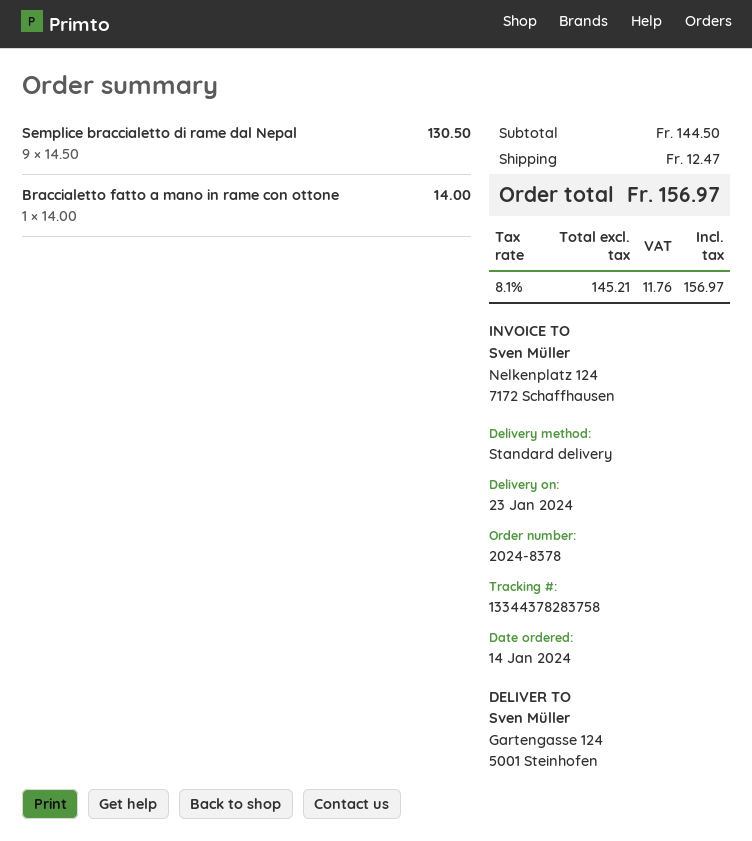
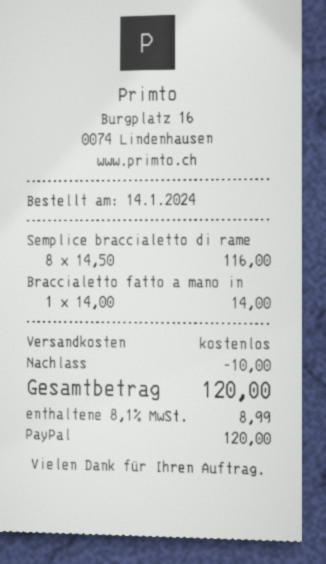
Semplice braccialetto di rame dal Nepal: 9 x 14.50 = 130.50 -> 8 x 14.50 = 116.00
discount: none -> 10.00
shipping: 12.47 -> 0.00
tax: 8.1% = 11.76 -> 8.1% = 8.99
total: 156.97 -> 120.00

